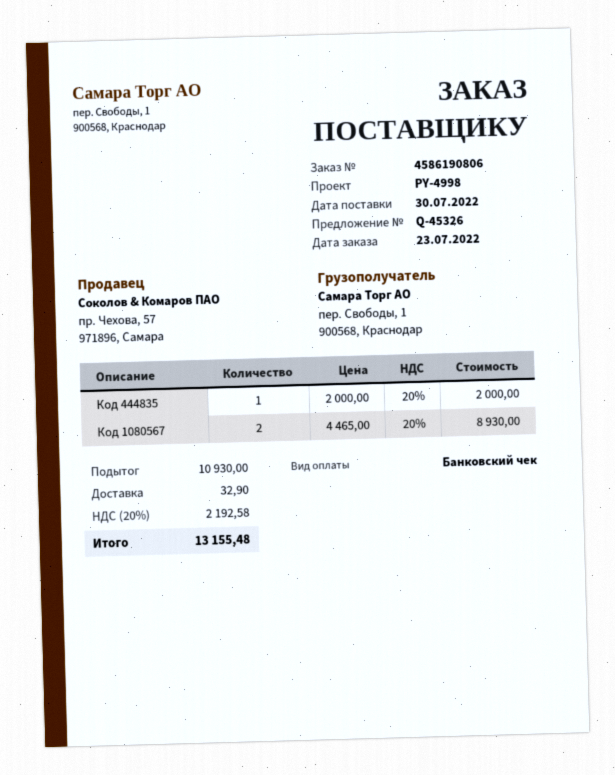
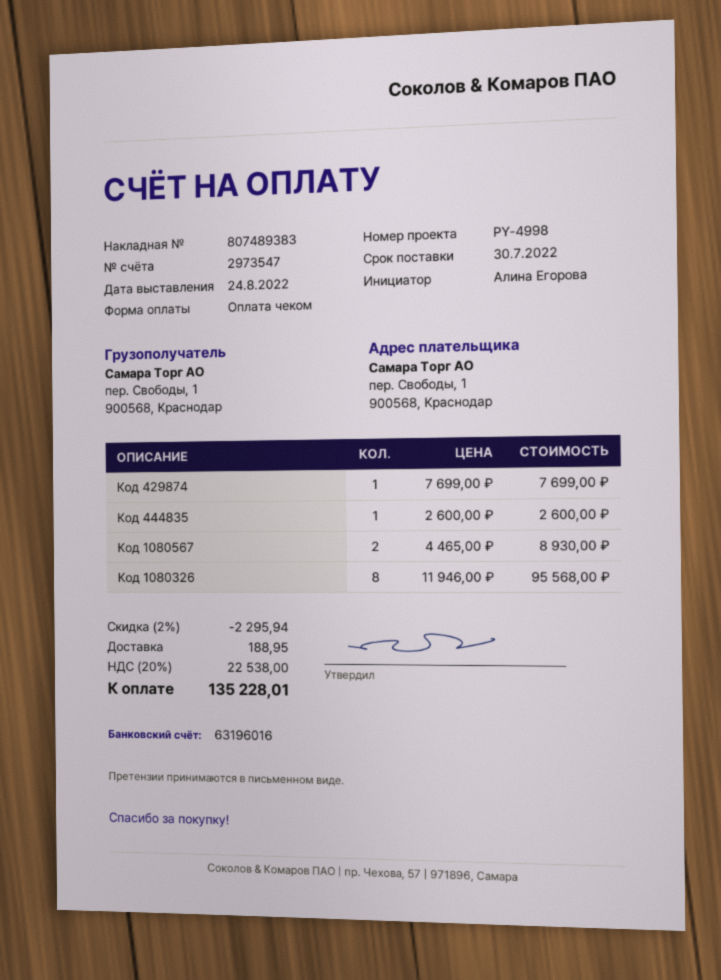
Код 444835: 1 x 2000.00 = 2000.00 -> 1 x 2600.00 = 2600.00
Код 429874: none -> 1 x 7699.00 = 7699.00
Код 1080326: none -> 8 x 11946.00 = 95568.00
discount: none -> 2% = 2295.94
shipping: 32.90 -> 188.95
tax: 20% = 2192.58 -> 20% = 22538.00
total: 13155.48 -> 135228.01

